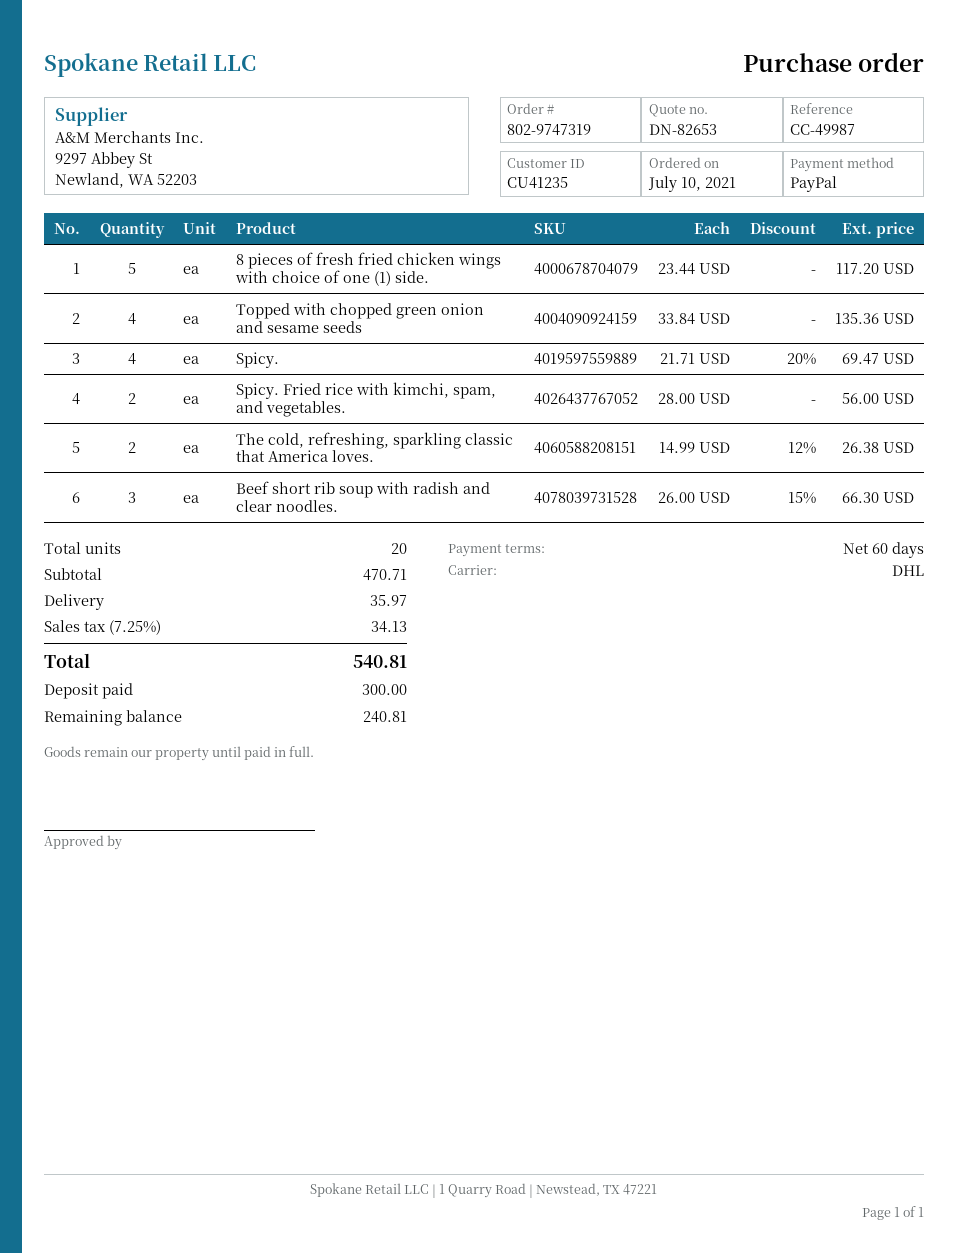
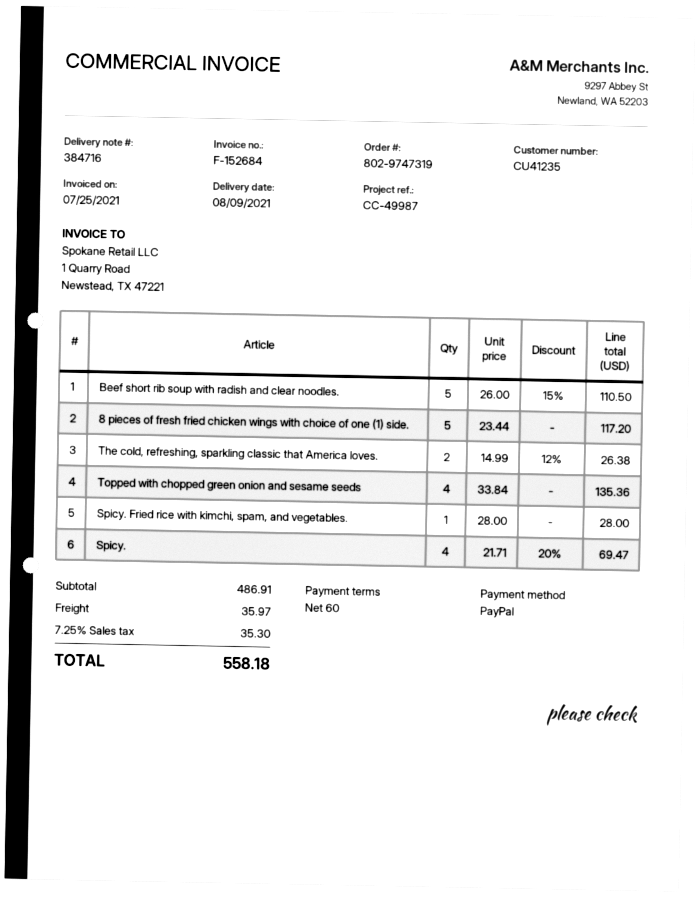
Spicy. Fried rice with kimchi, spam, and vegetables.: 2 x 28.00 = 56.00 -> 1 x 28.00 = 28.00
Beef short rib soup with radish and clear noodles.: 3 x 26.00 - 15% = 66.30 -> 5 x 26.00 - 15% = 110.50
subtotal: 470.71 -> 486.91
tax: 7.25% = 34.13 -> 7.25% = 35.30
total: 540.81 -> 558.18

